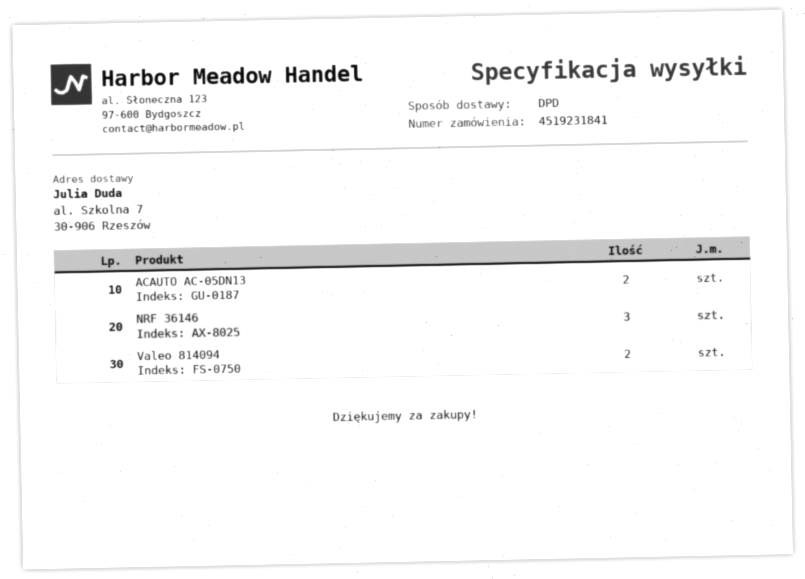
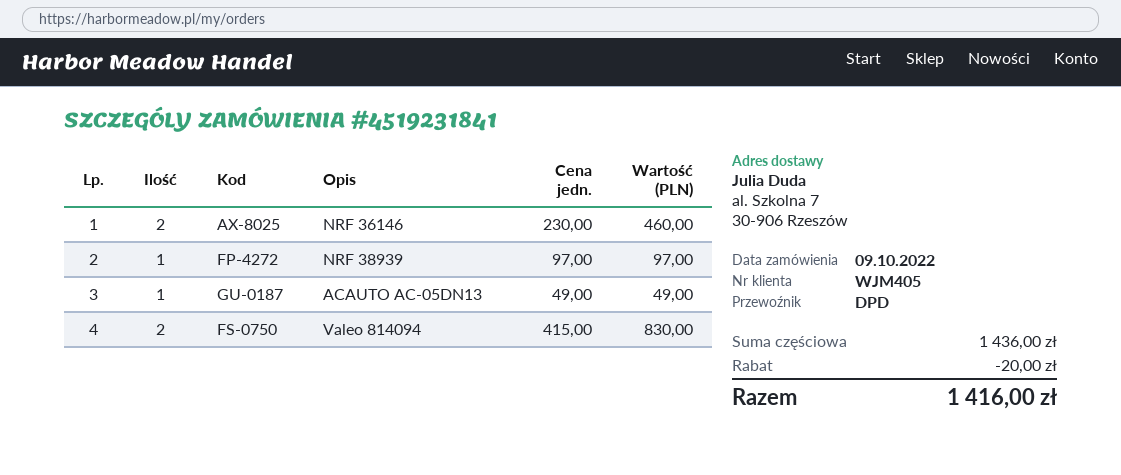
ACAUTO AC-05DN13: 2 -> 1
NRF 36146: 3 -> 2
NRF 38939: none -> 1

